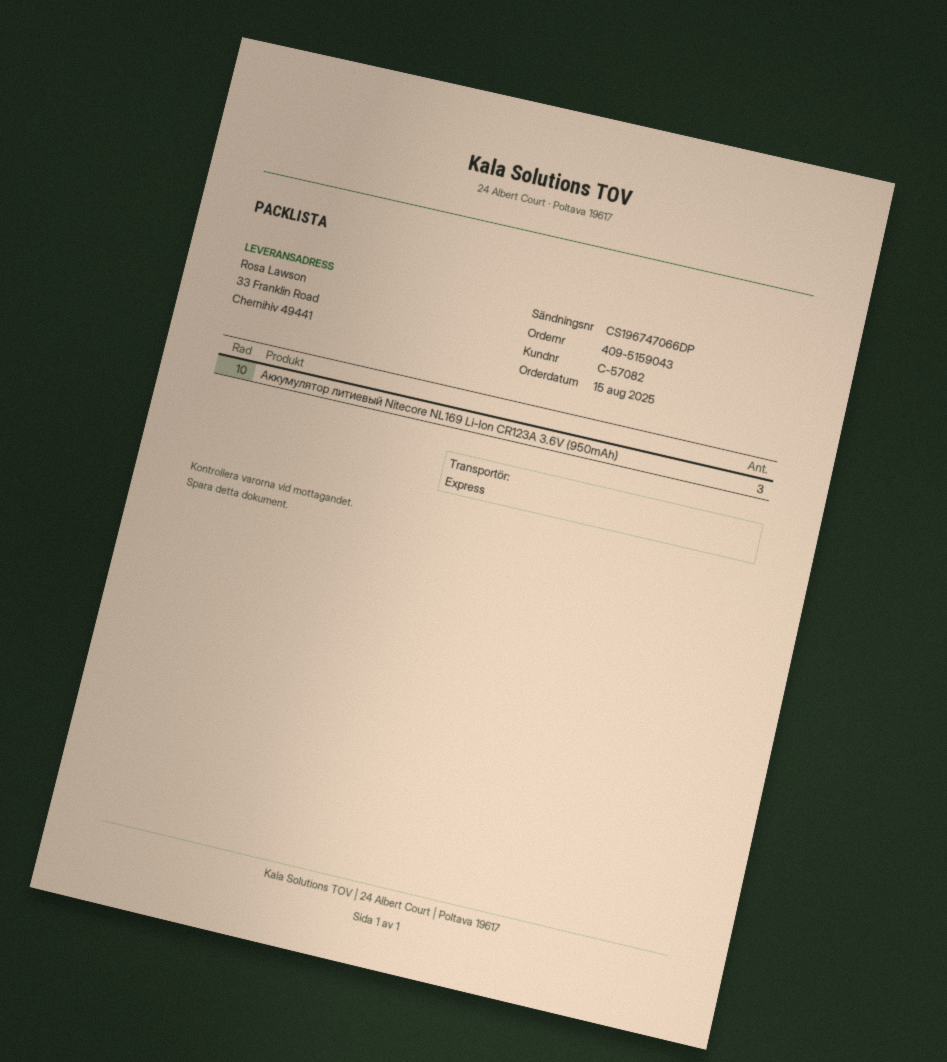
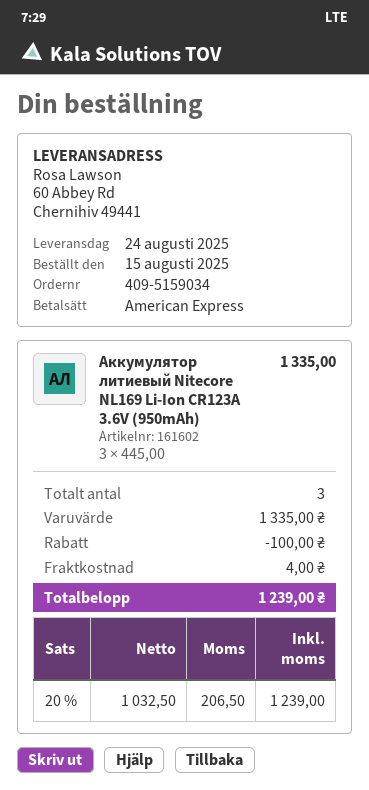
order number: 409-5159043 -> 409-5159034
ship to: 33 Franklin Road, Chernihiv 49441 -> 60 Abbey Rd, Chernihiv 49441

